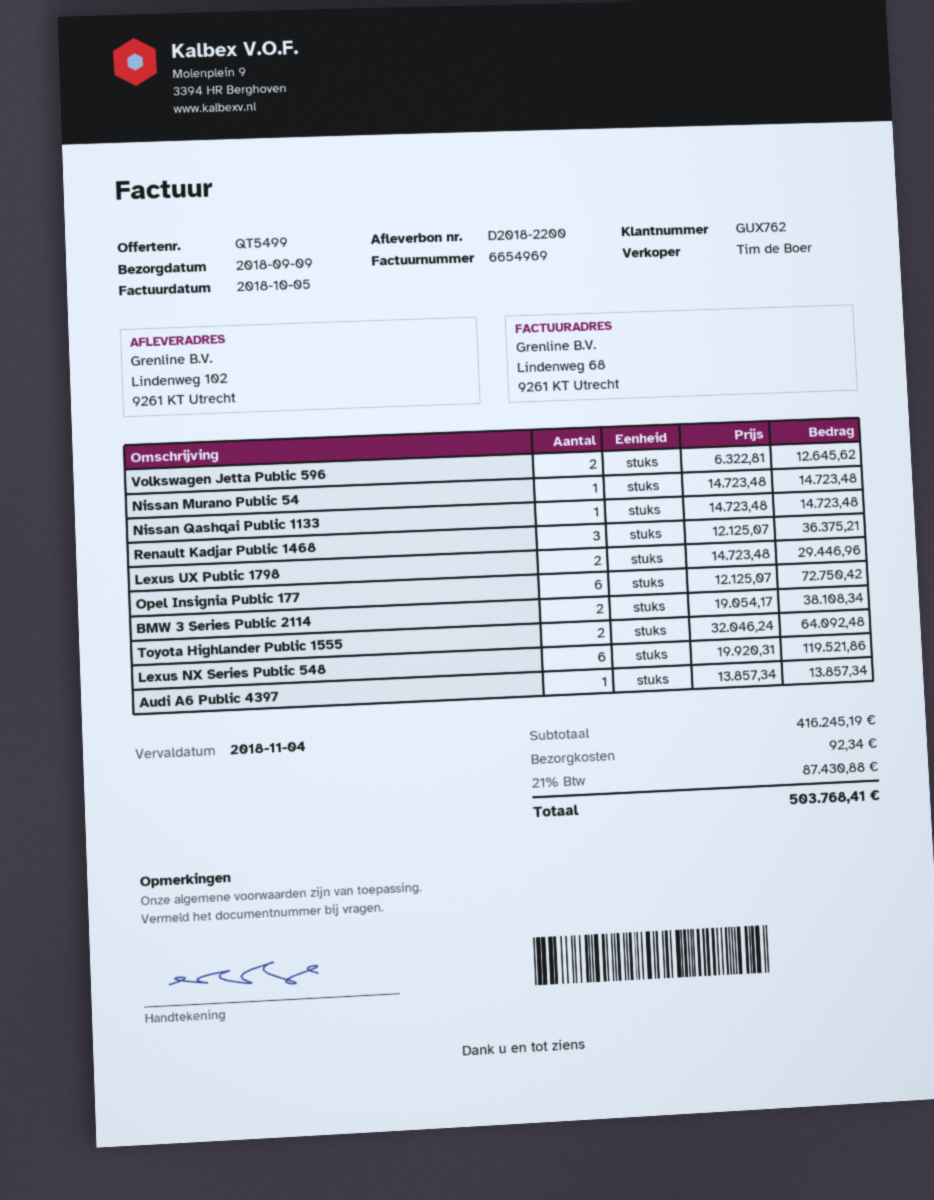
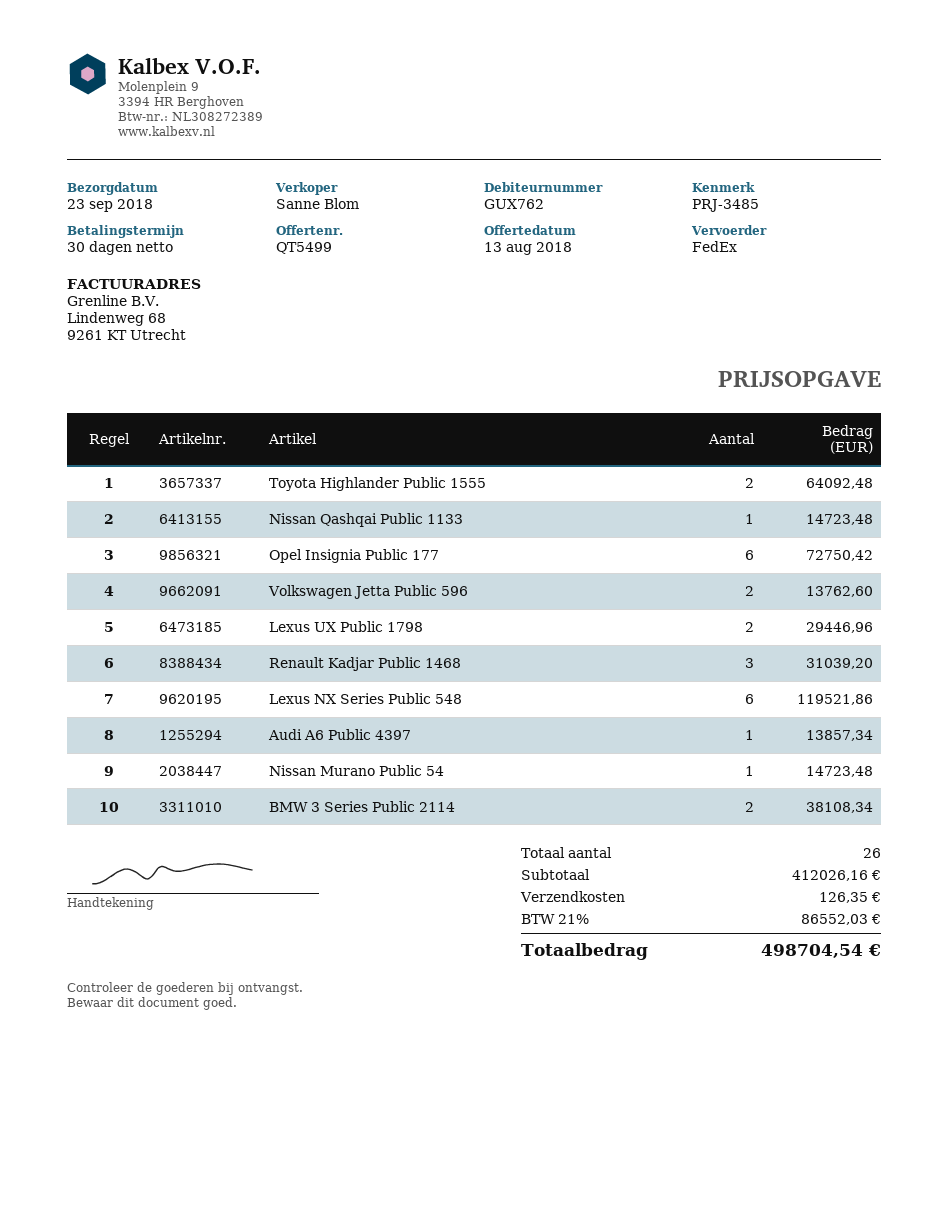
delivery date: 2018-09-09 -> 2018-09-23
sales rep: Tim de Boer -> Sanne Blom
Volkswagen Jetta Public 596: 2 for 12645.62 -> 2 for 13762.60
Renault Kadjar Public 1468: 3 for 36375.21 -> 3 for 31039.20
subtotal: 416245.19 -> 412026.16
shipping: 92.34 -> 126.35
tax: 21% = 87430.88 -> 21% = 86552.03
total: 503768.41 -> 498704.54

